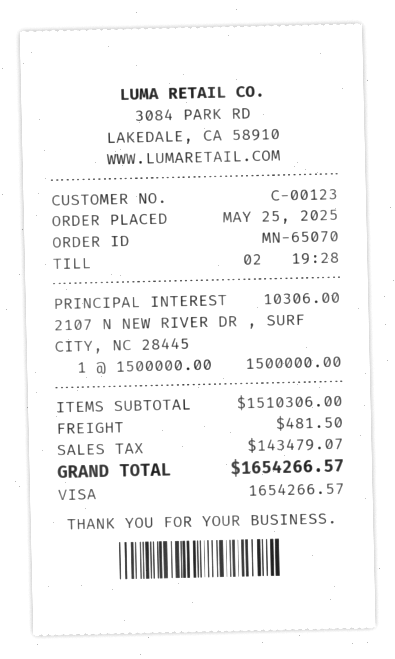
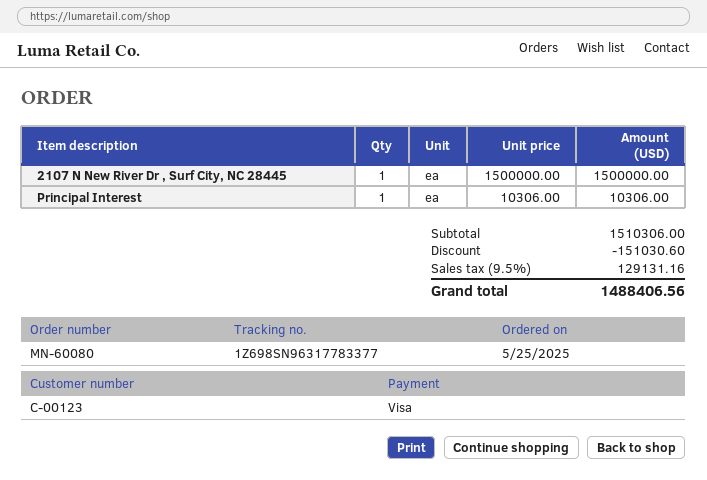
order number: MN-65070 -> MN-60080
discount: none -> 151030.60
shipping: 481.50 -> none
tax: 143479.07 -> 129131.16
total: 1654266.57 -> 1488406.56

